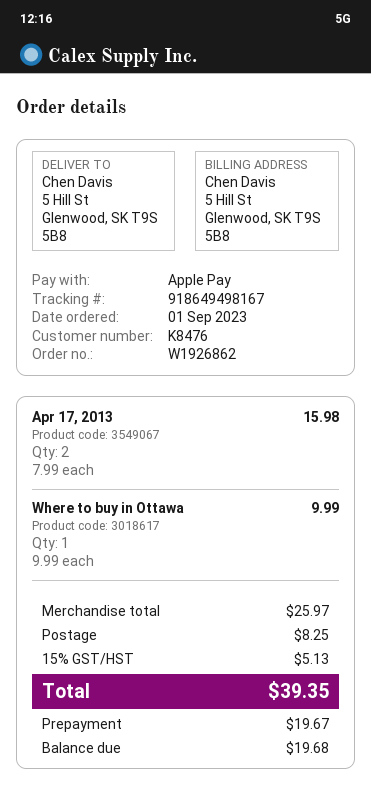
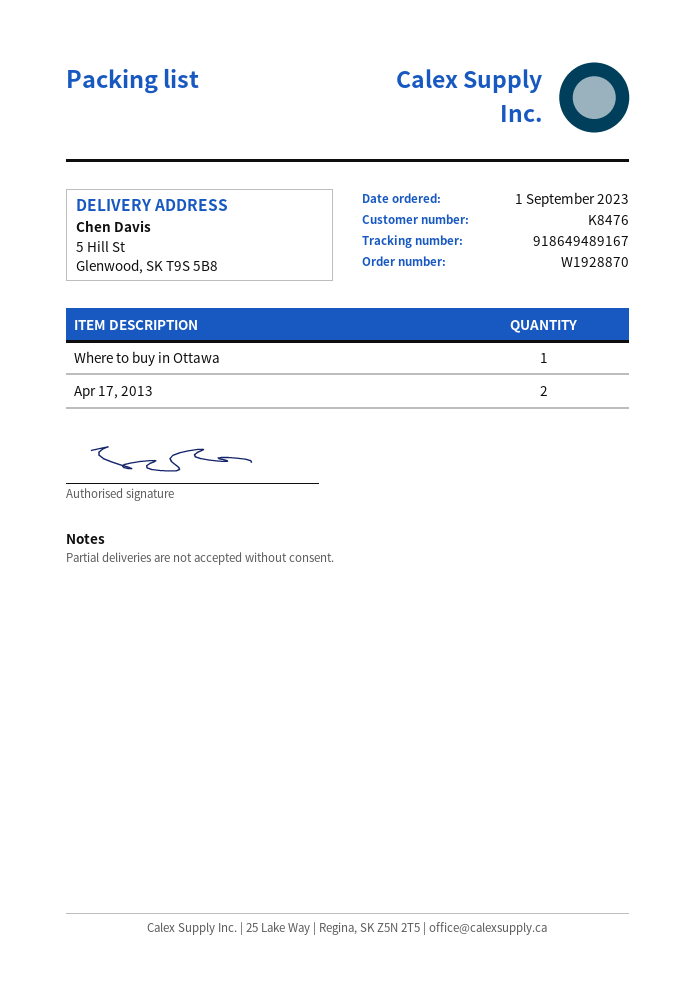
order number: W1926862 -> W1928870
tracking number: 918649498167 -> 918649489167

